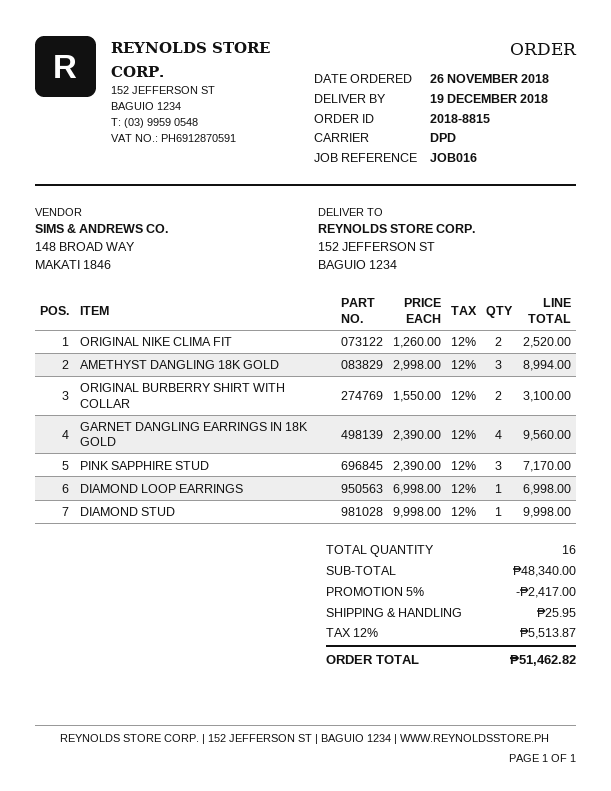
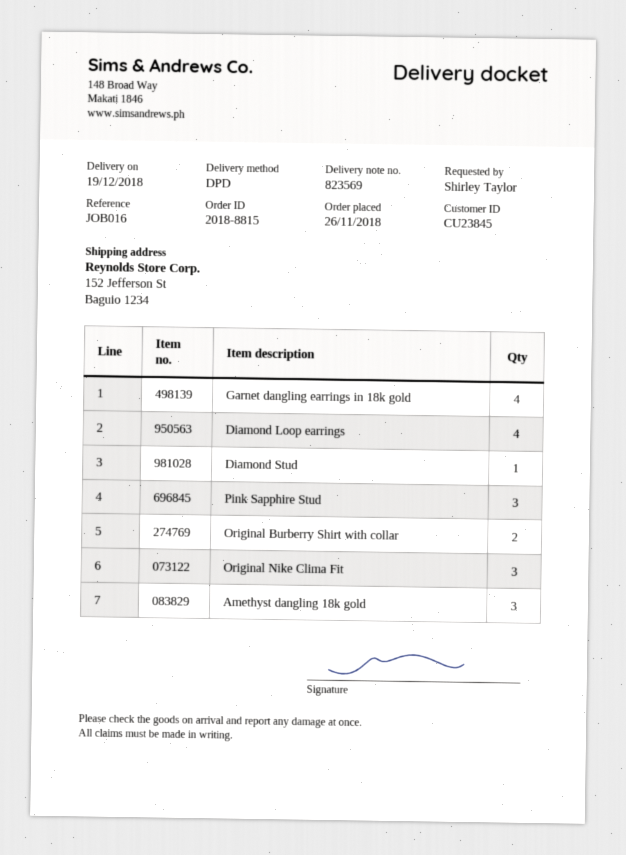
ORIGINAL NIKE CLIMA FIT: 2 -> 3
DIAMOND LOOP EARRINGS: 1 -> 4

